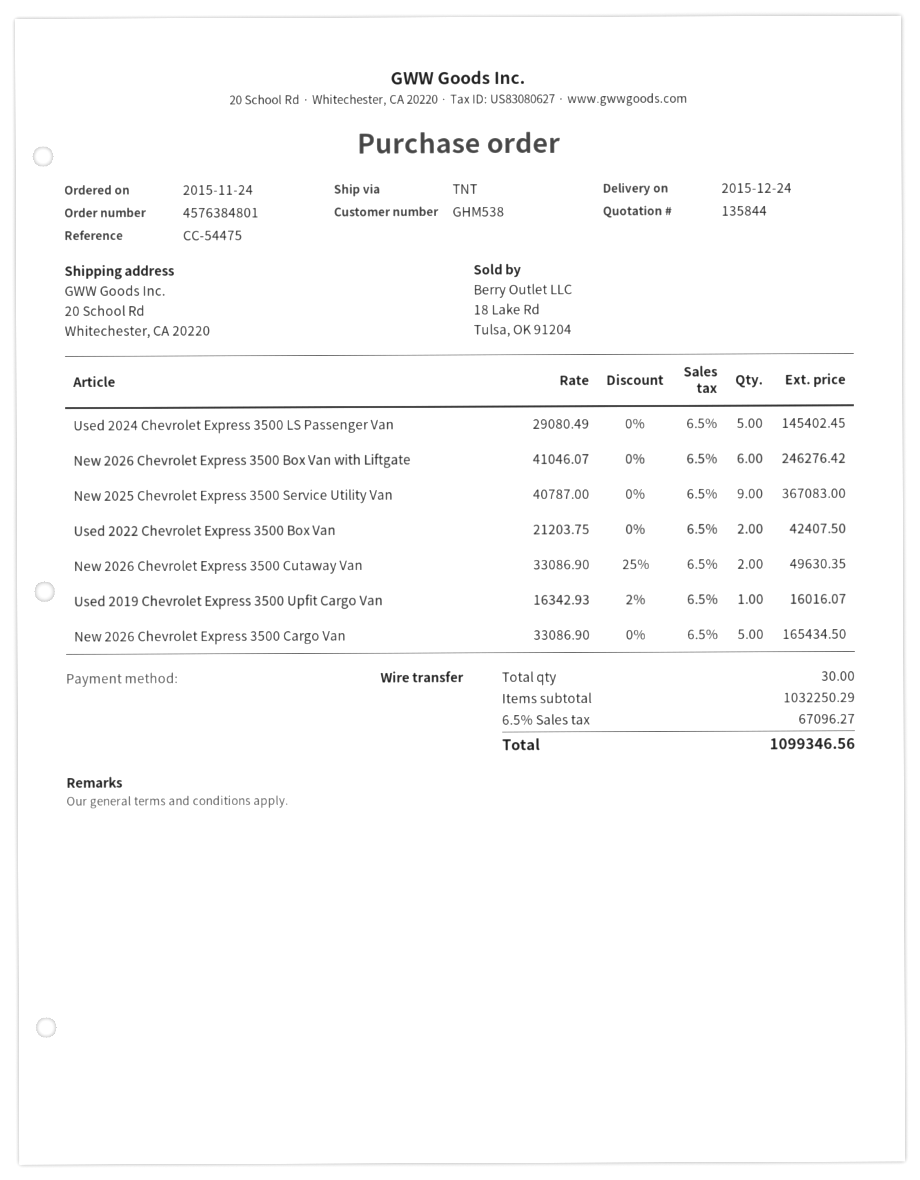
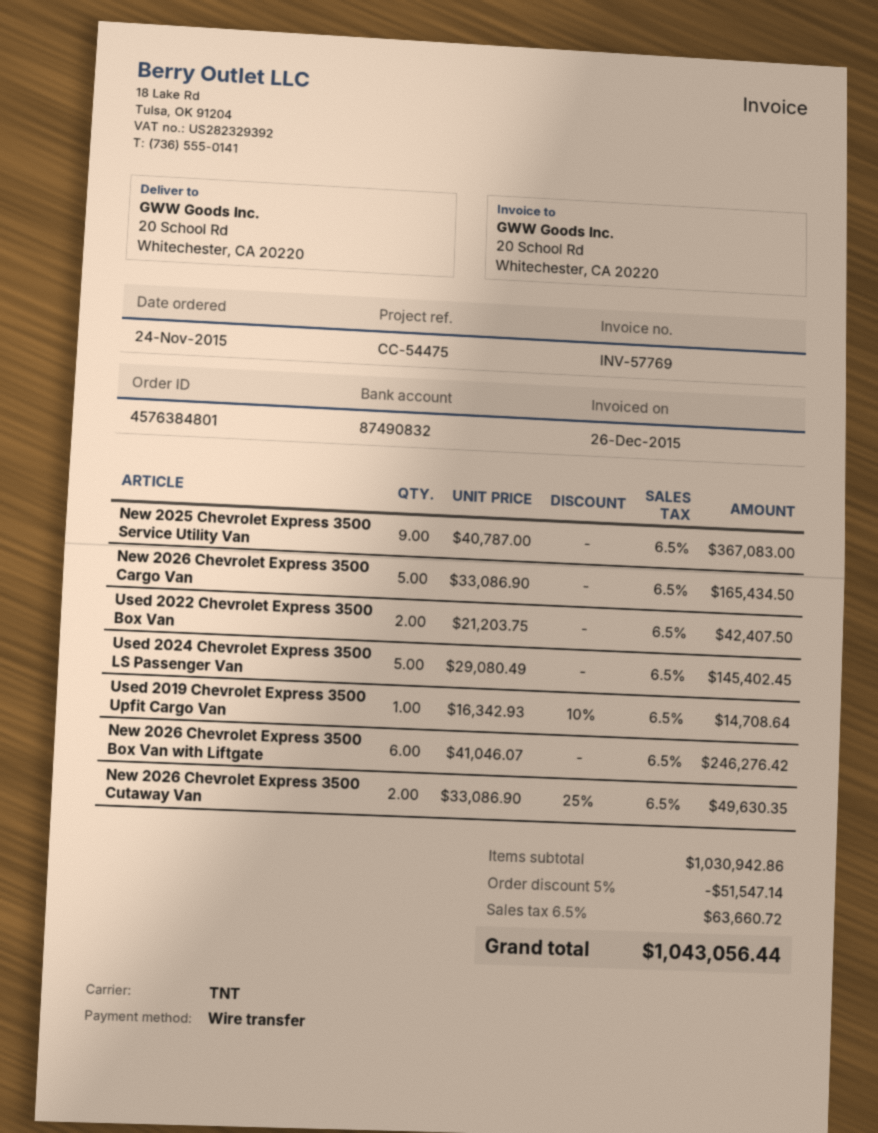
Used 2019 Chevrolet Express 3500 Upfit Cargo Van: 1 x 16342.93 - 2% = 16016.07 -> 1 x 16342.93 - 10% = 14708.64
subtotal: 1032250.29 -> 1030942.86
discount: none -> 5% = 51547.14
tax: 6.5% = 67096.27 -> 6.5% = 63660.72
total: 1099346.56 -> 1043056.44

